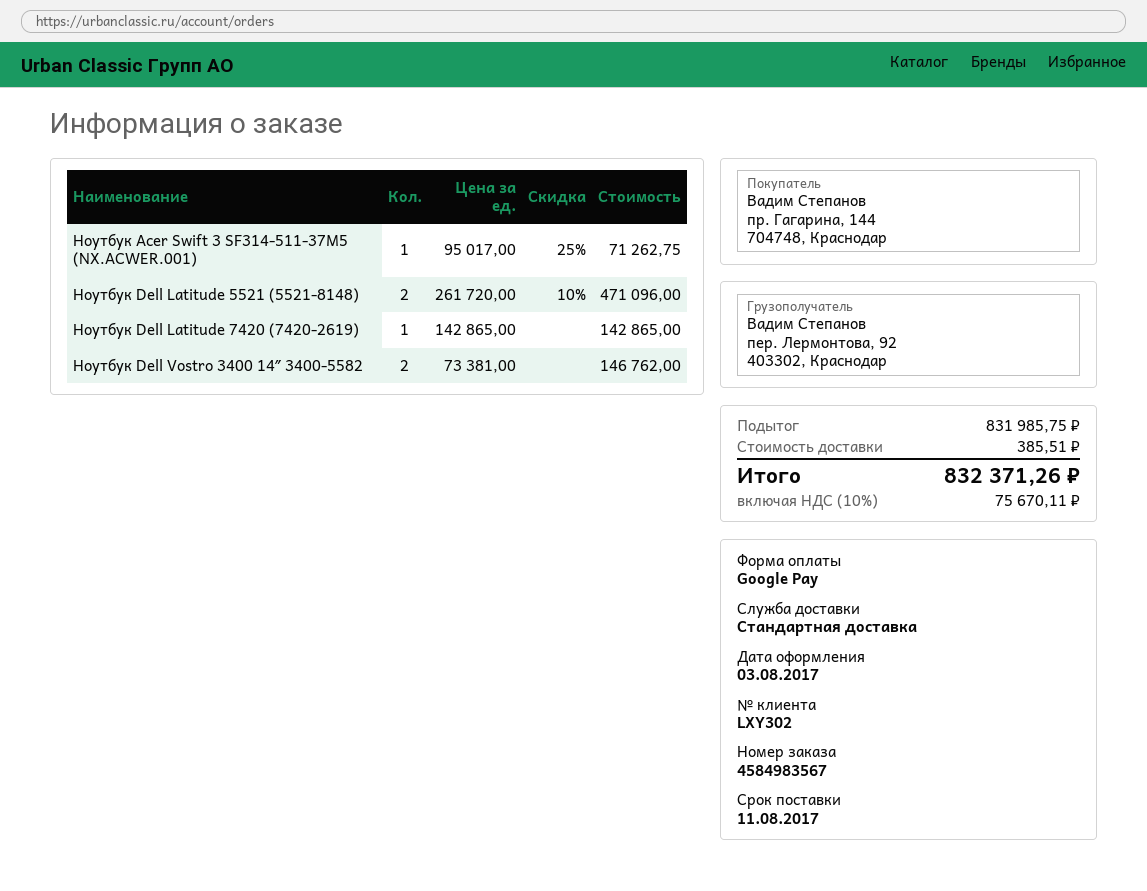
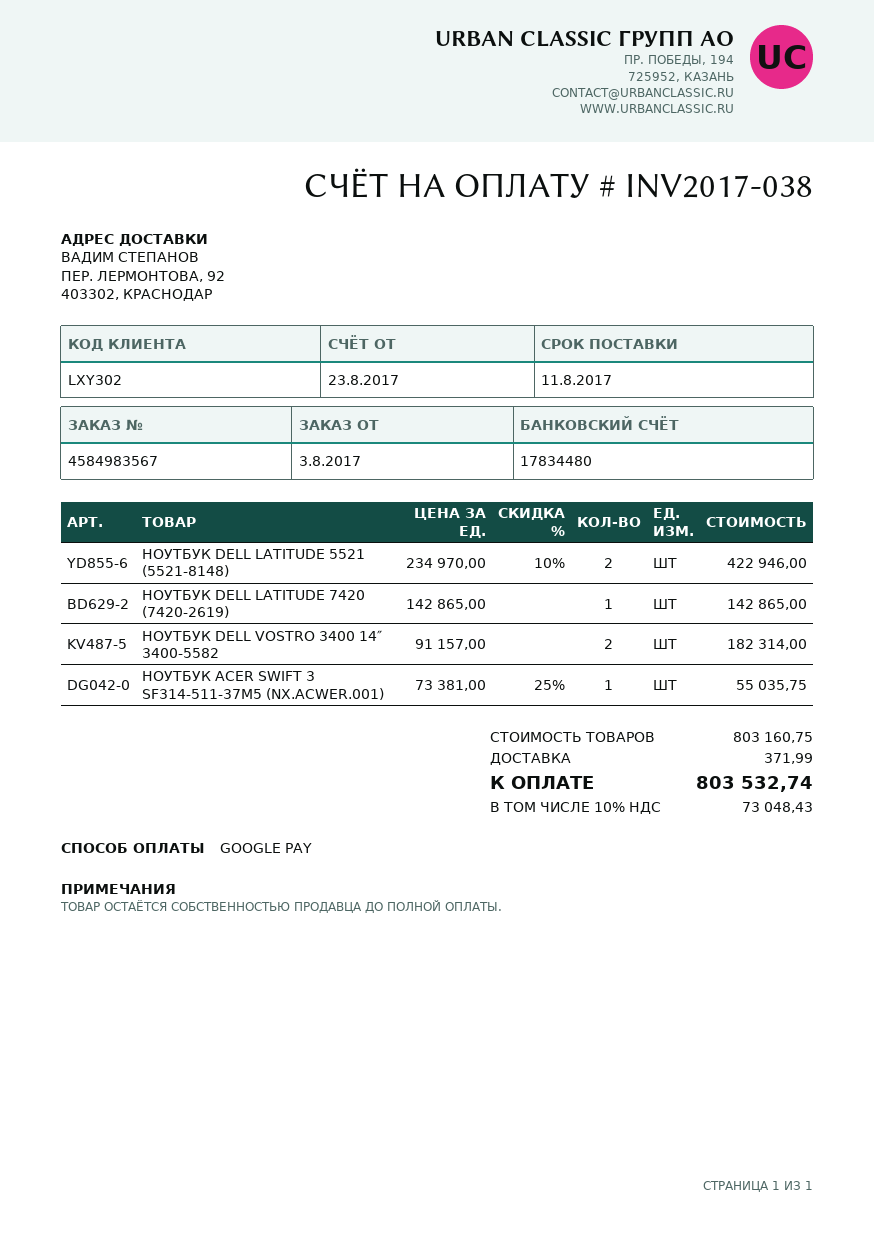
Ноутбук Acer Swift 3 SF314-511-37M5 (NX.ACWER.001): 1 x 95017.00 - 25% = 71262.75 -> 1 x 73381.00 - 25% = 55035.75
Ноутбук Dell Latitude 5521 (5521-8148): 2 x 261720.00 - 10% = 471096.00 -> 2 x 234970.00 - 10% = 422946.00
Ноутбук Dell Vostro 3400 14″ 3400-5582: 2 x 73381.00 = 146762.00 -> 2 x 91157.00 = 182314.00
subtotal: 831985.75 -> 803160.75
shipping: 385.51 -> 371.99
tax: 10% = 75670.11 -> 10% = 73048.43
total: 832371.26 -> 803532.74

